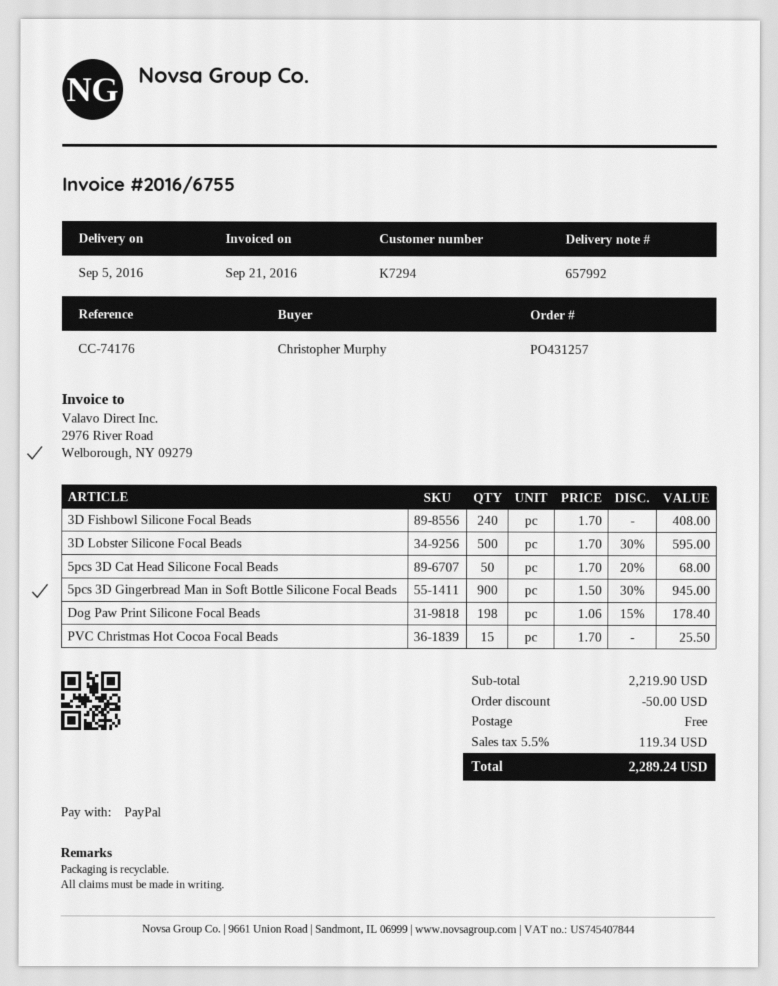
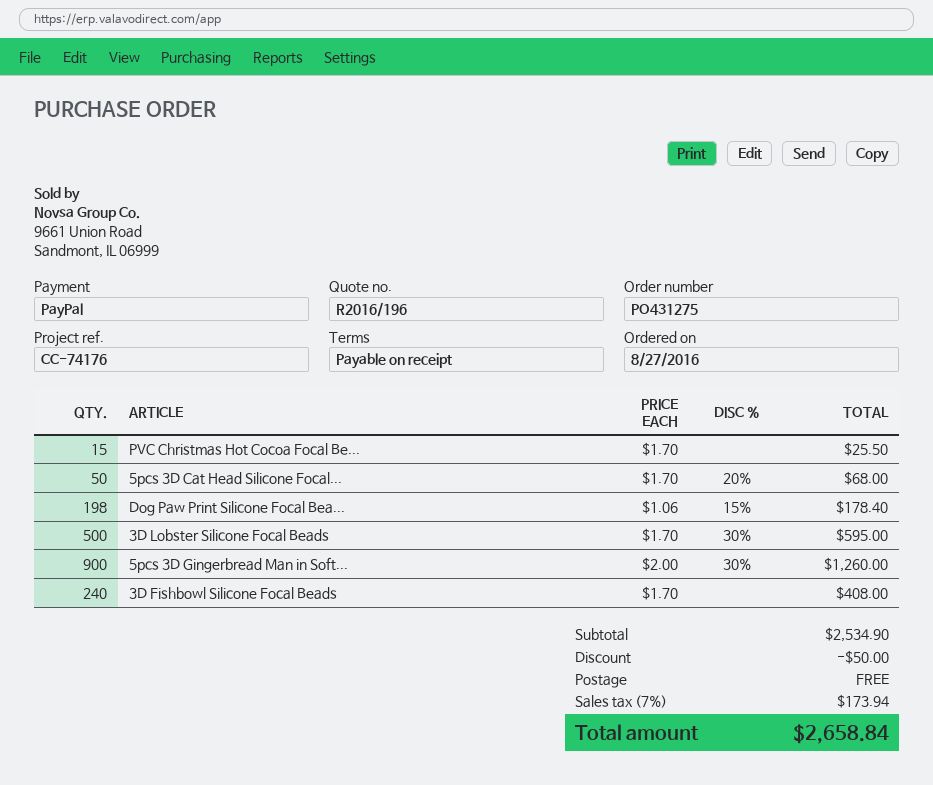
order number: PO431257 -> PO431275
5pcs 3D Gingerbread Man in Soft Bottle Silicone Focal Beads: 900 x 1.50 - 30% = 945.00 -> 900 x 2.00 - 30% = 1260.00
subtotal: 2219.90 -> 2534.90
tax: 5.5% = 119.34 -> 7% = 173.94
total: 2289.24 -> 2658.84

